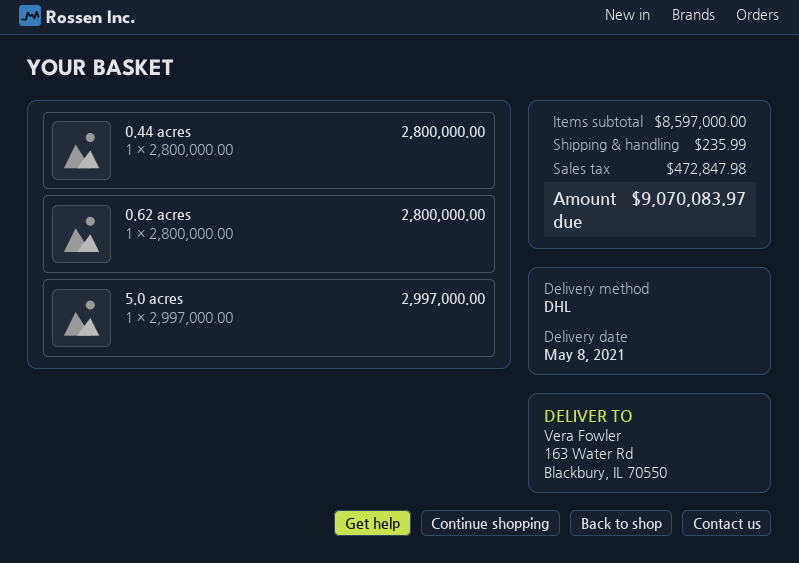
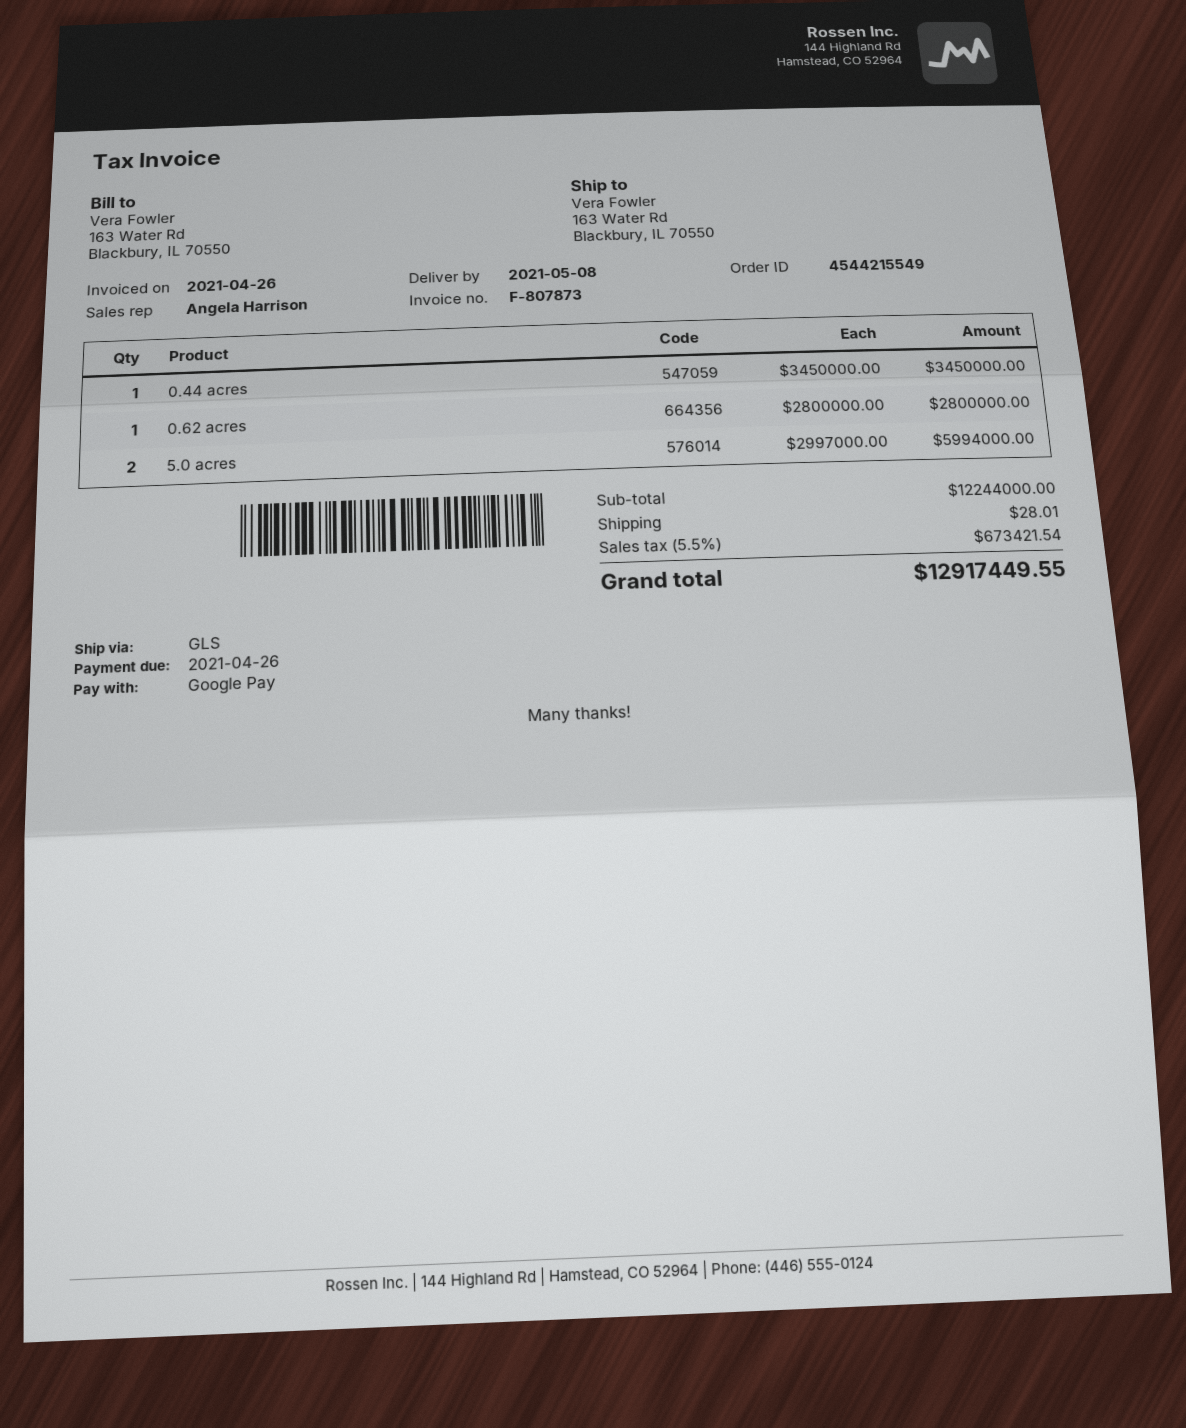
shipping method: DHL -> GLS
0.44 acres: 1 x 2800000.00 = 2800000.00 -> 1 x 3450000.00 = 3450000.00
5.0 acres: 1 x 2997000.00 = 2997000.00 -> 2 x 2997000.00 = 5994000.00
subtotal: 8597000.00 -> 12244000.00
shipping: 235.99 -> 28.01
tax: 472847.98 -> 673421.54
total: 9070083.97 -> 12917449.55

